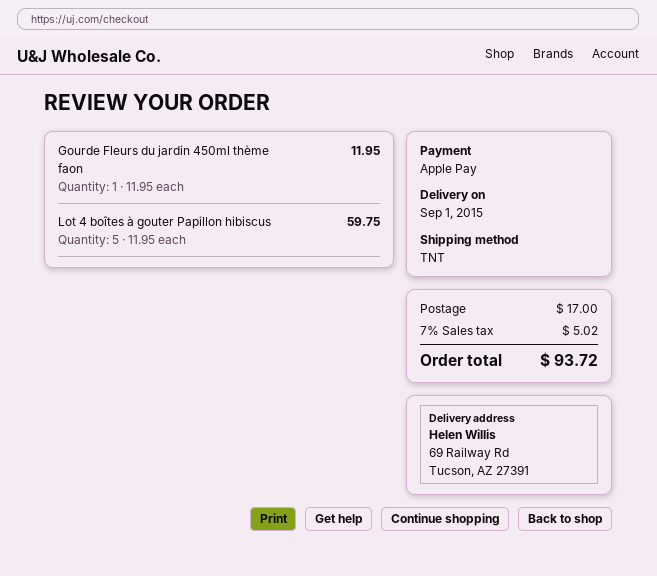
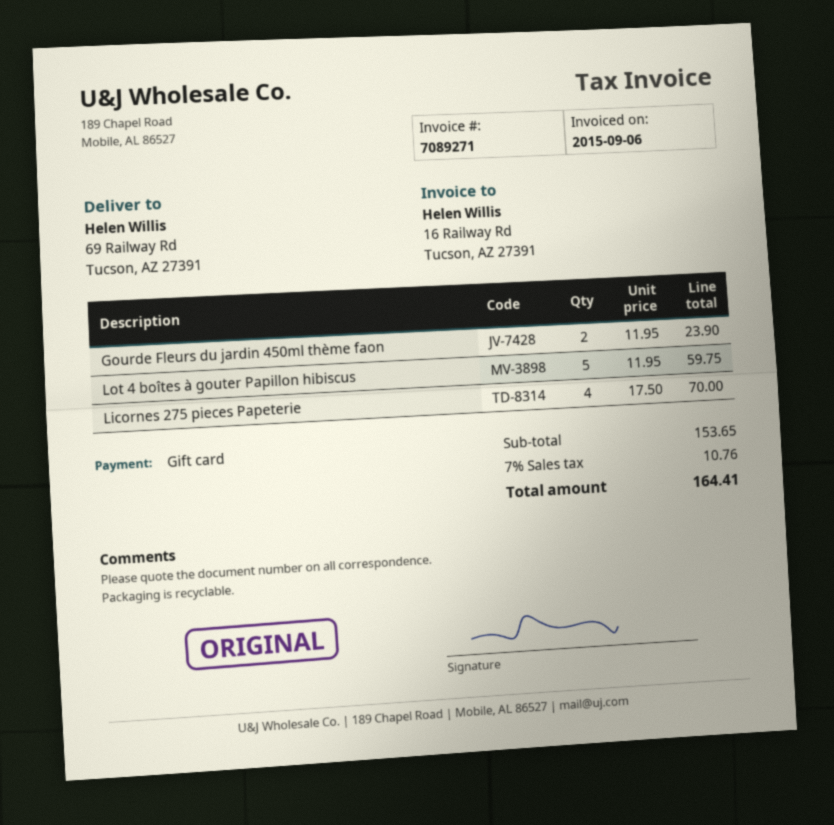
payment method: Apple Pay -> gift card
Gourde Fleurs du jardin 450ml thème faon: 1 x 11.95 = 11.95 -> 2 x 11.95 = 23.90
Licornes 275 pieces Papeterie: none -> 4 x 17.50 = 70.00
shipping: 17.00 -> none
tax: 7% = 5.02 -> 7% = 10.76
total: 93.72 -> 164.41

